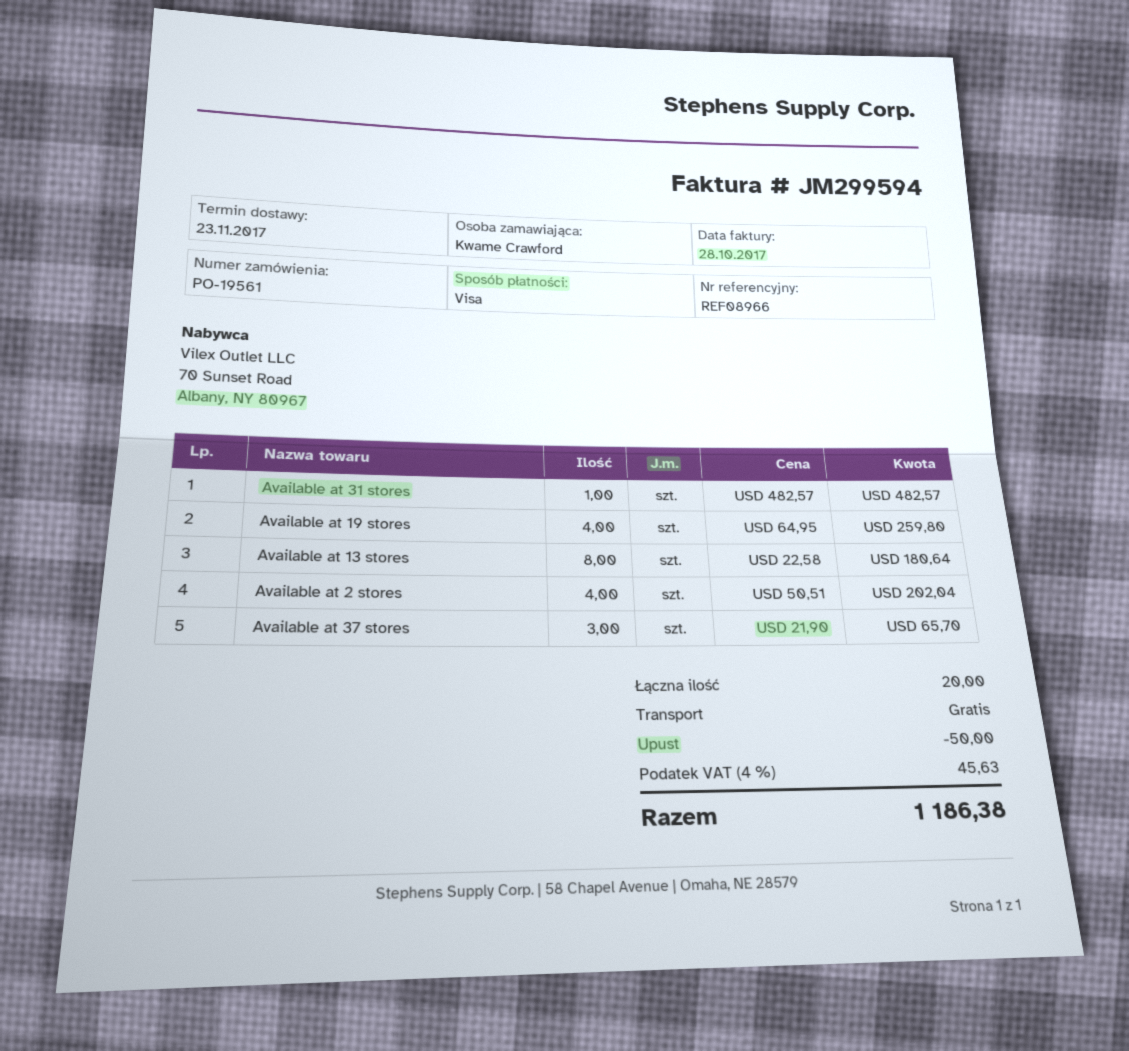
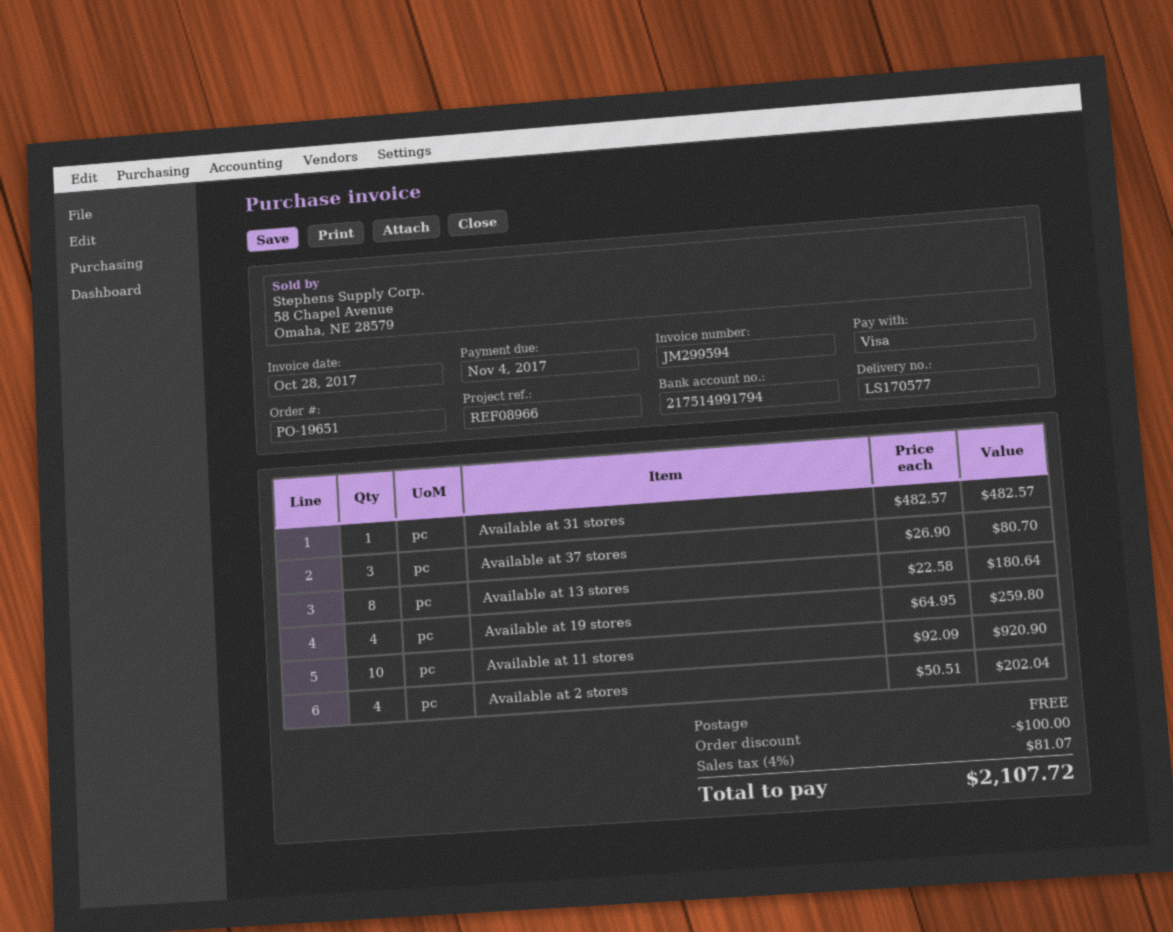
order number: PO-19561 -> PO-19651
Available at 37 stores: 3 x 21.90 = 65.70 -> 3 x 26.90 = 80.70
Available at 11 stores: none -> 10 x 92.09 = 920.90
discount: 50.00 -> 100.00
tax: 4% = 45.63 -> 4% = 81.07
total: 1186.38 -> 2107.72

